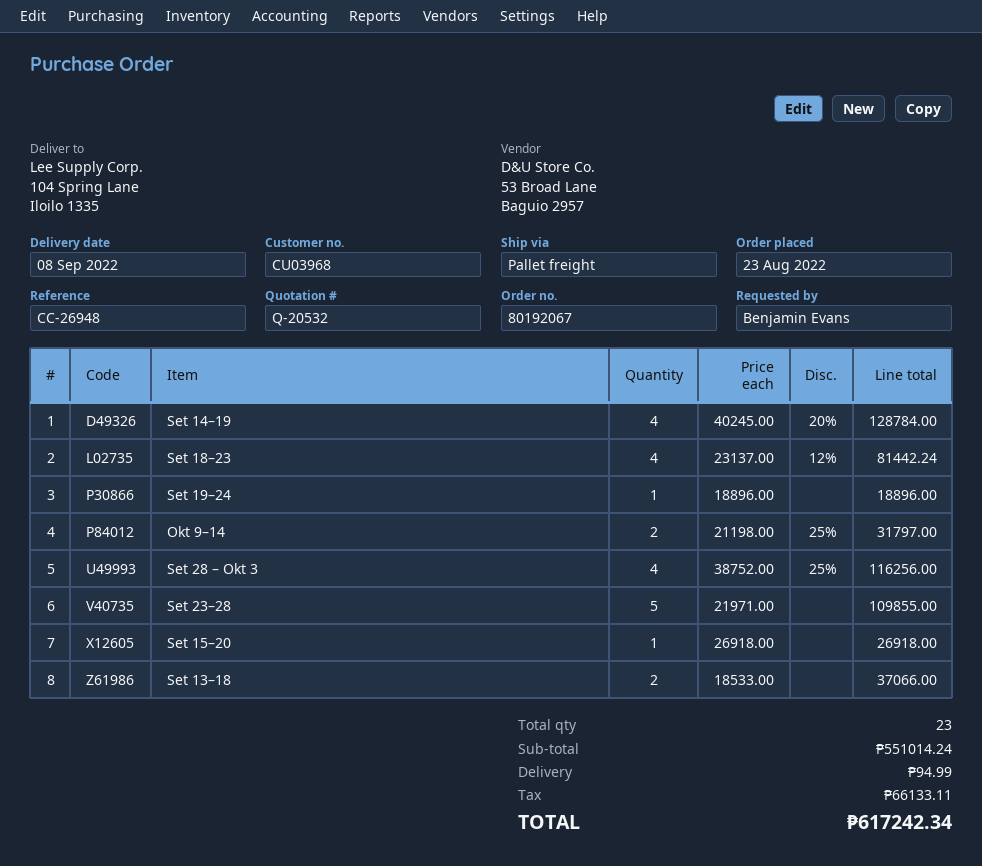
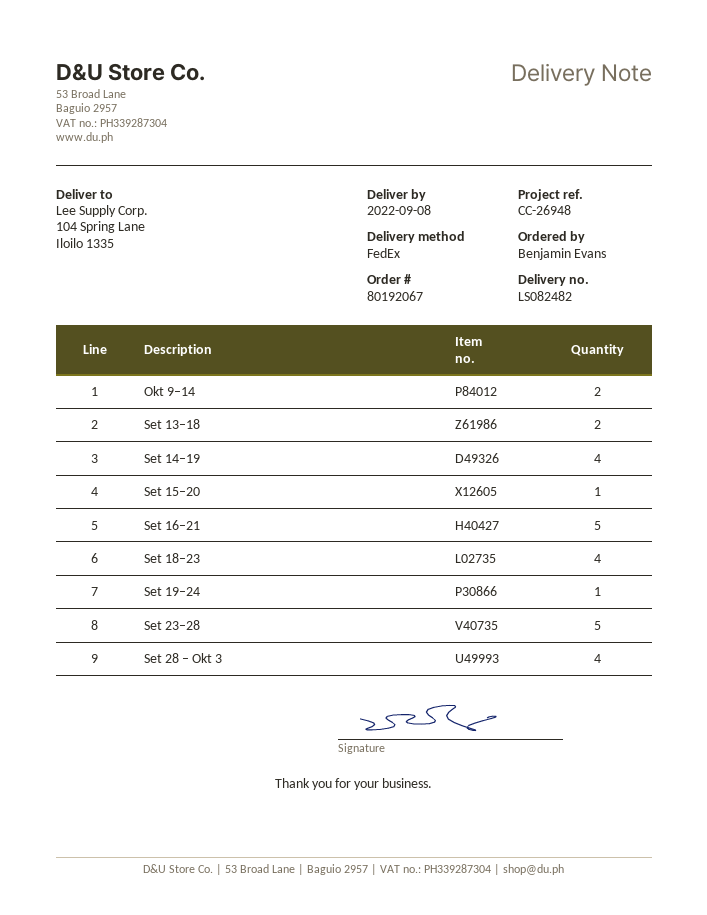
shipping method: pallet freight -> FedEx
Set 16–21: none -> 5

